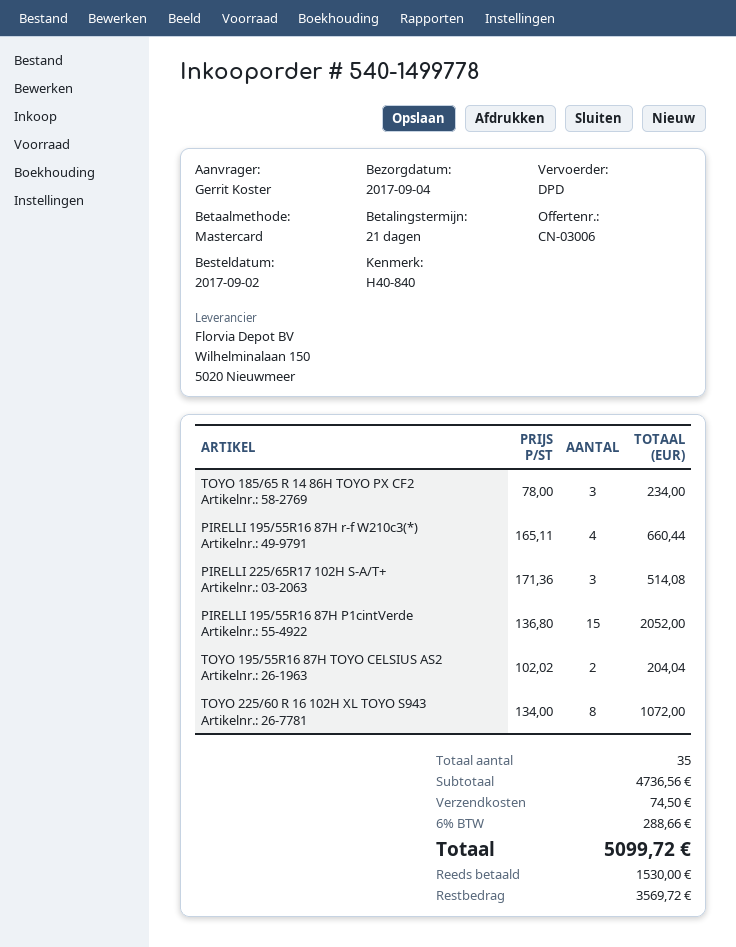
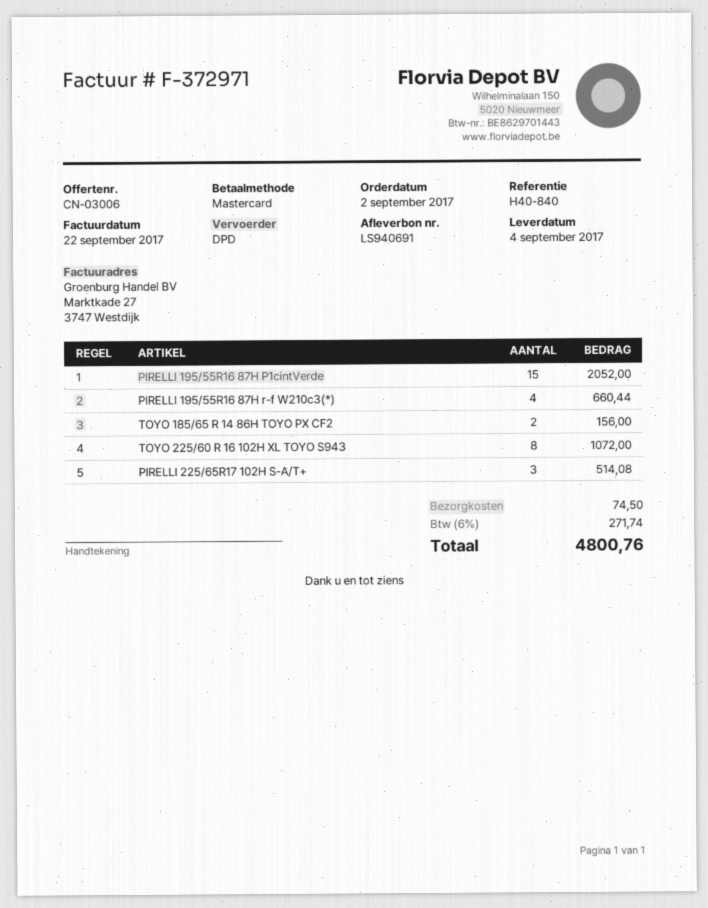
TOYO 185/65 R 14 86H TOYO PX CF2: 3 for 234.00 -> 2 for 156.00
TOYO 195/55R16 87H TOYO CELSIUS AS2: 2 for 204.04 -> none
tax: 6% = 288.66 -> 6% = 271.74
total: 5099.72 -> 4800.76

